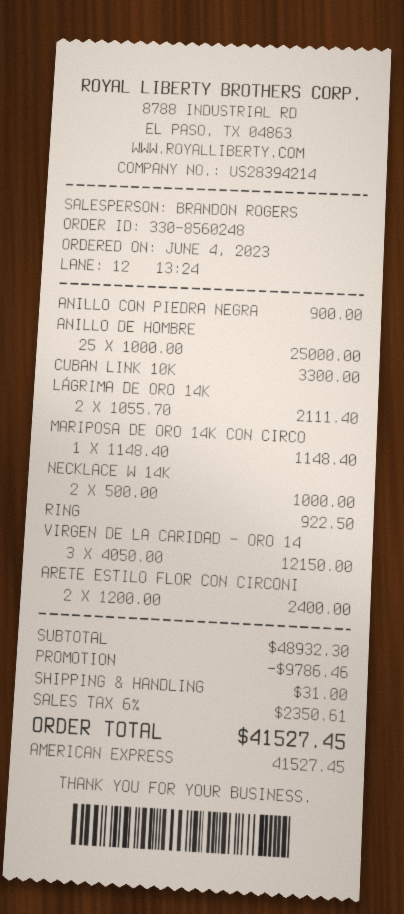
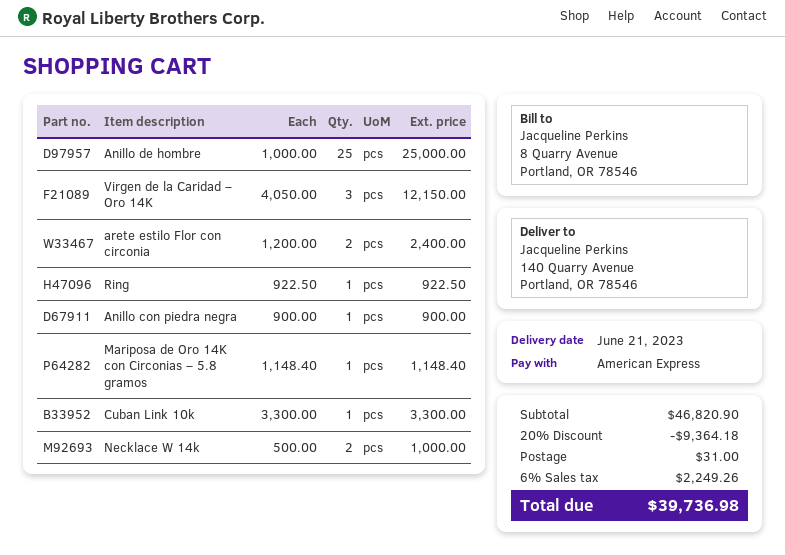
LÁGRIMA DE ORO 14K: 2 x 1055.70 = 2111.40 -> none
subtotal: 48932.30 -> 46820.90
discount: 9786.46 -> 9364.18
tax: 6% = 2350.61 -> 6% = 2249.26
total: 41527.45 -> 39736.98

